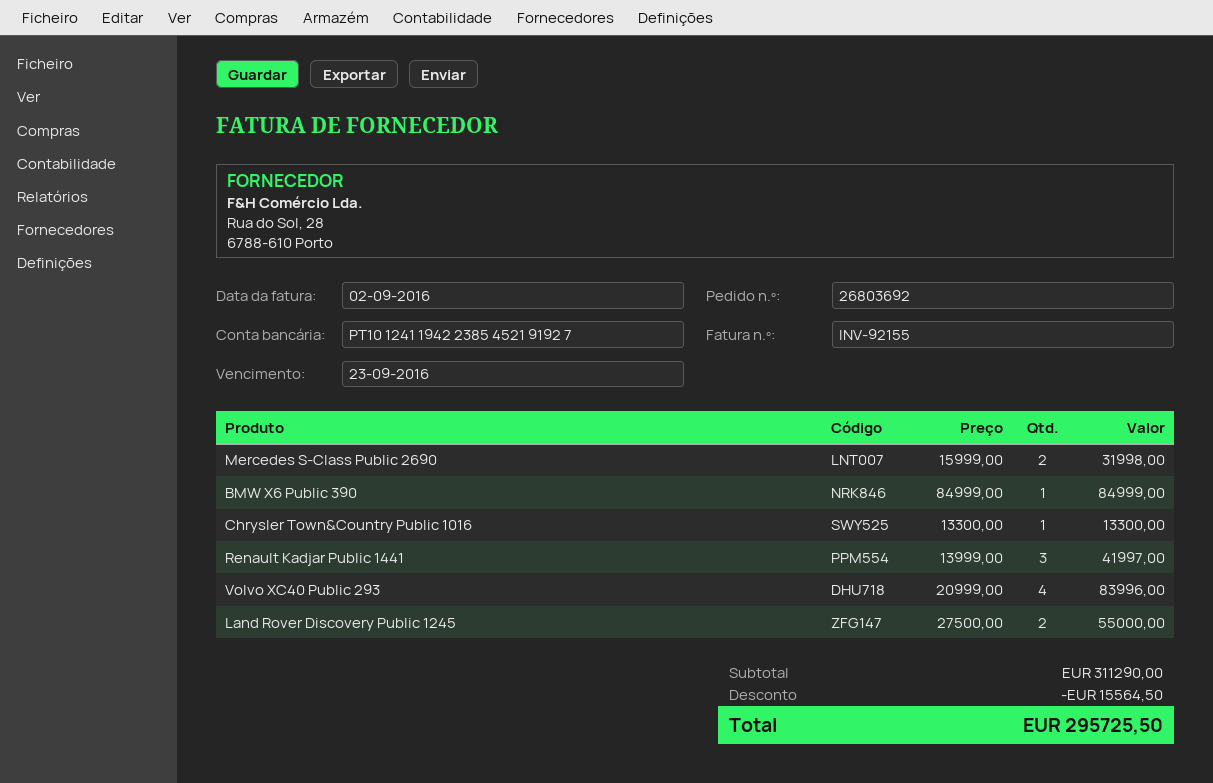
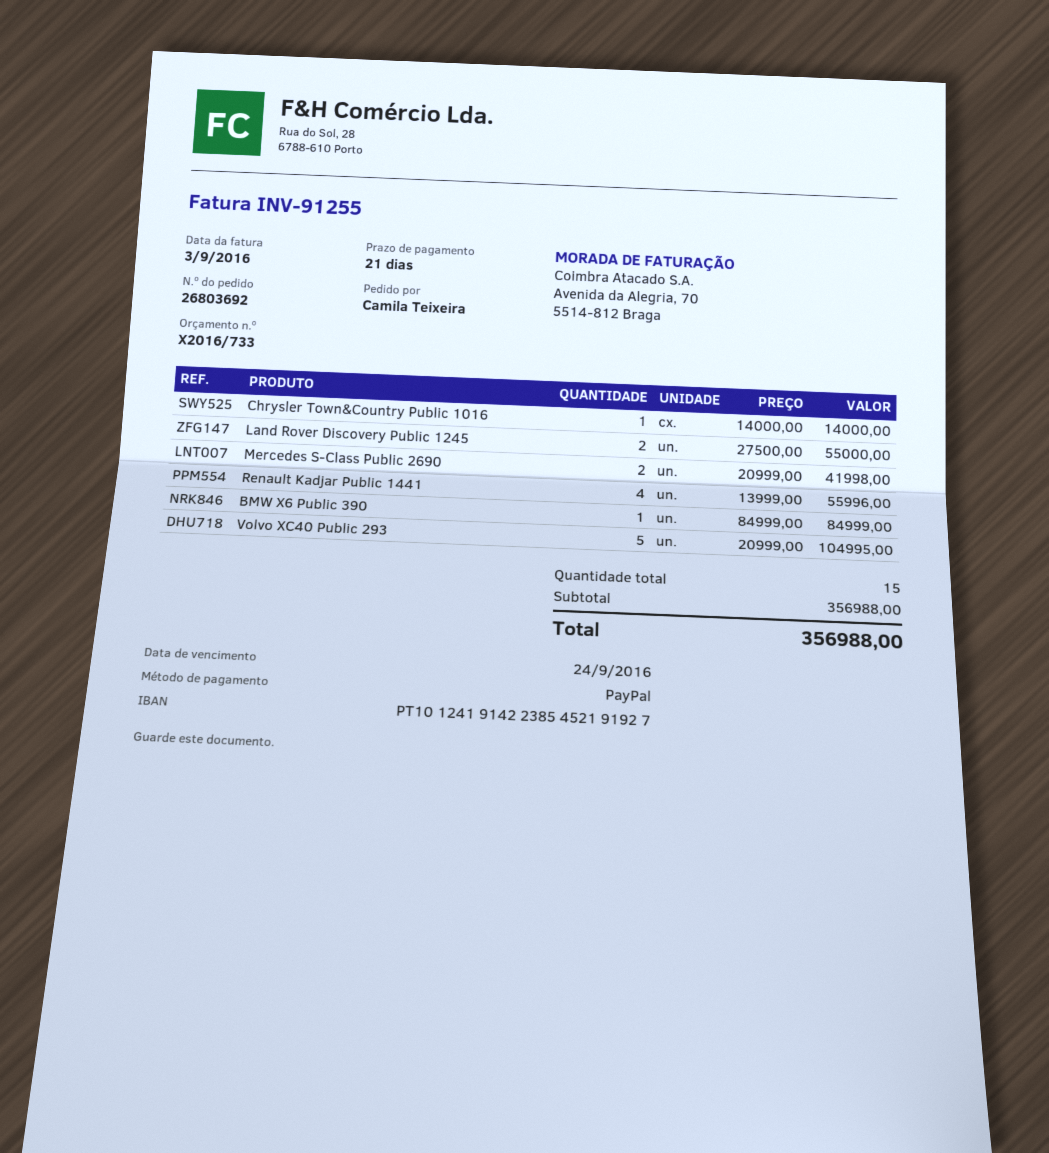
invoice number: INV-92155 -> INV-91255
invoice date: 2016-09-02 -> 2016-09-03
due date: 2016-09-23 -> 2016-09-24
bank account: PT10124119422385452191927 -> PT10124191422385452191927
Mercedes S-Class Public 2690: 2 x 15999.00 = 31998.00 -> 2 x 20999.00 = 41998.00
Chrysler Town&Country Public 1016: 1 x 13300.00 = 13300.00 -> 1 x 14000.00 = 14000.00
Renault Kadjar Public 1441: 3 x 13999.00 = 41997.00 -> 4 x 13999.00 = 55996.00
Volvo XC40 Public 293: 4 x 20999.00 = 83996.00 -> 5 x 20999.00 = 104995.00
subtotal: 311290.00 -> 356988.00
discount: 15564.50 -> none
total: 295725.50 -> 356988.00

